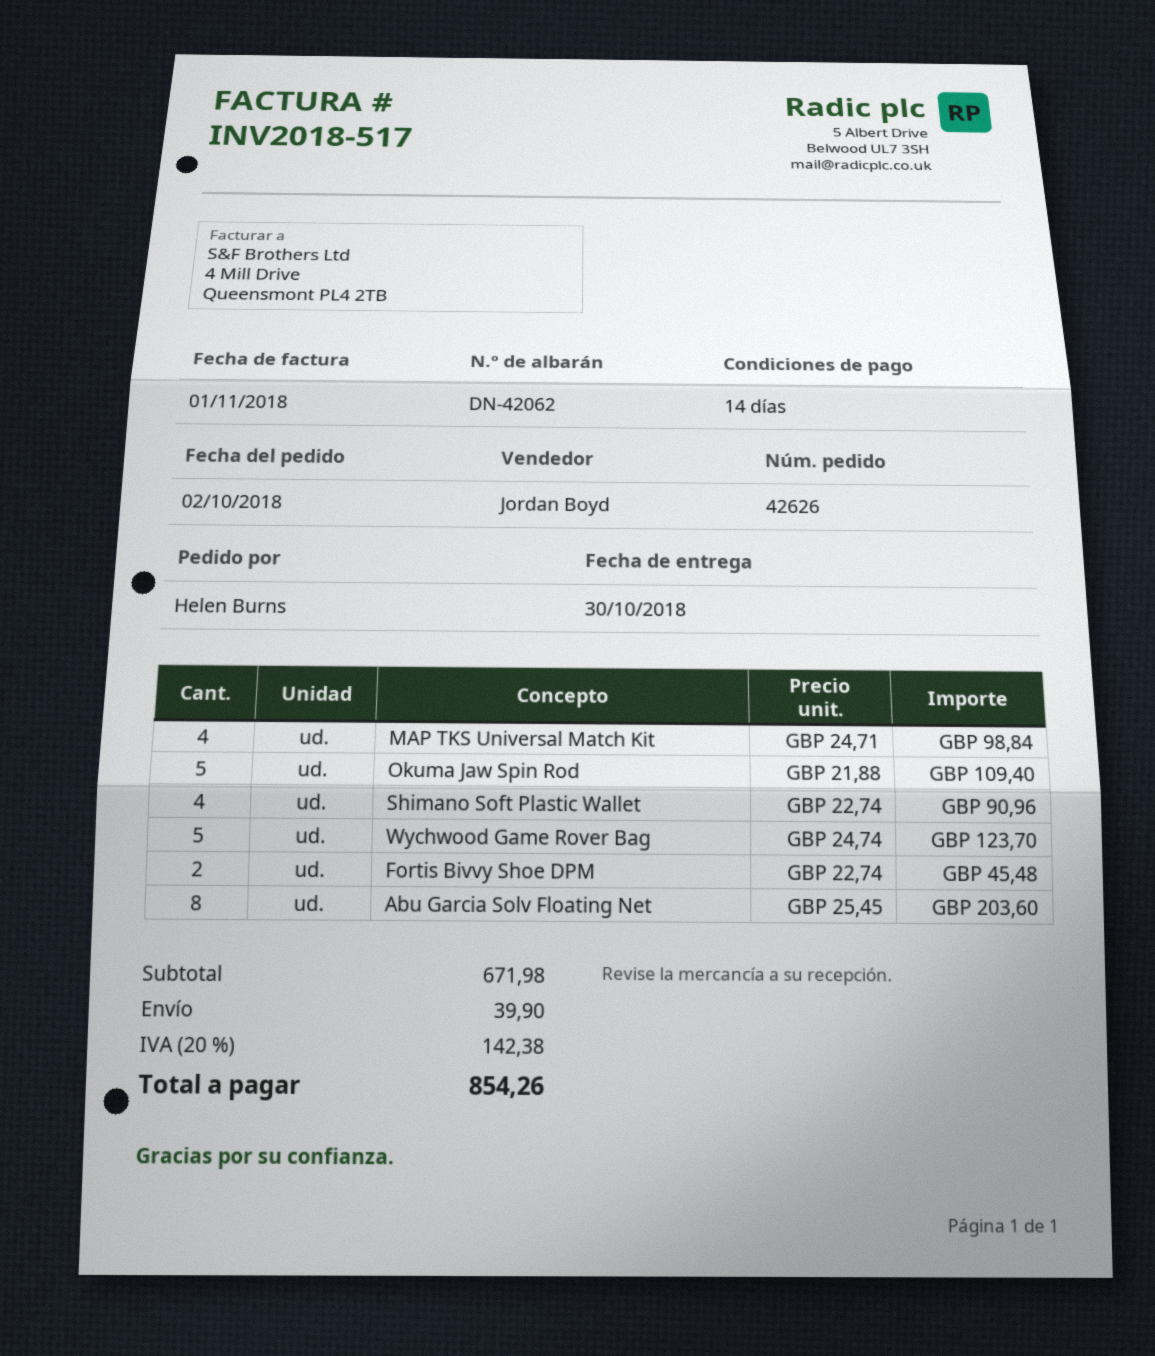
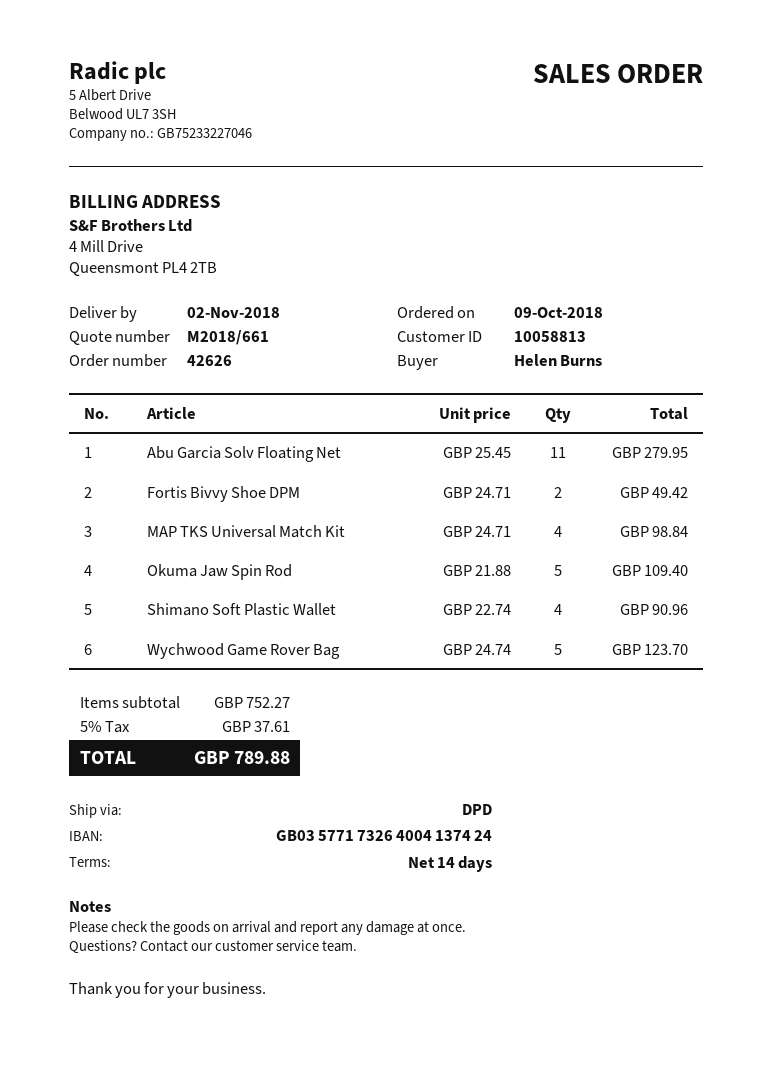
order date: 2018-10-02 -> 2018-10-09
delivery date: 2018-10-30 -> 2018-11-02
Fortis Bivvy Shoe DPM: 2 x 22.74 = 45.48 -> 2 x 24.71 = 49.42
Abu Garcia Solv Floating Net: 8 x 25.45 = 203.60 -> 11 x 25.45 = 279.95
subtotal: 671.98 -> 752.27
shipping: 39.90 -> none
tax: 20% = 142.38 -> 5% = 37.61
total: 854.26 -> 789.88

